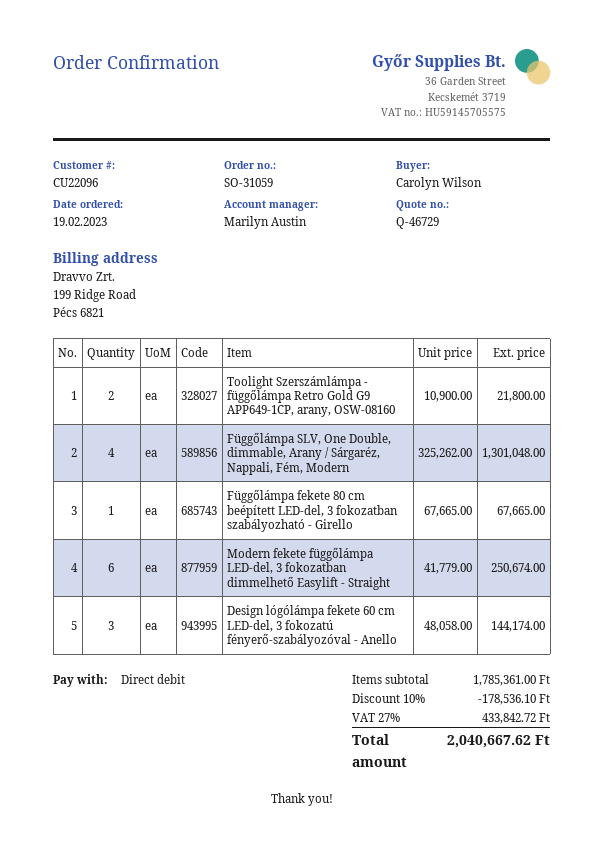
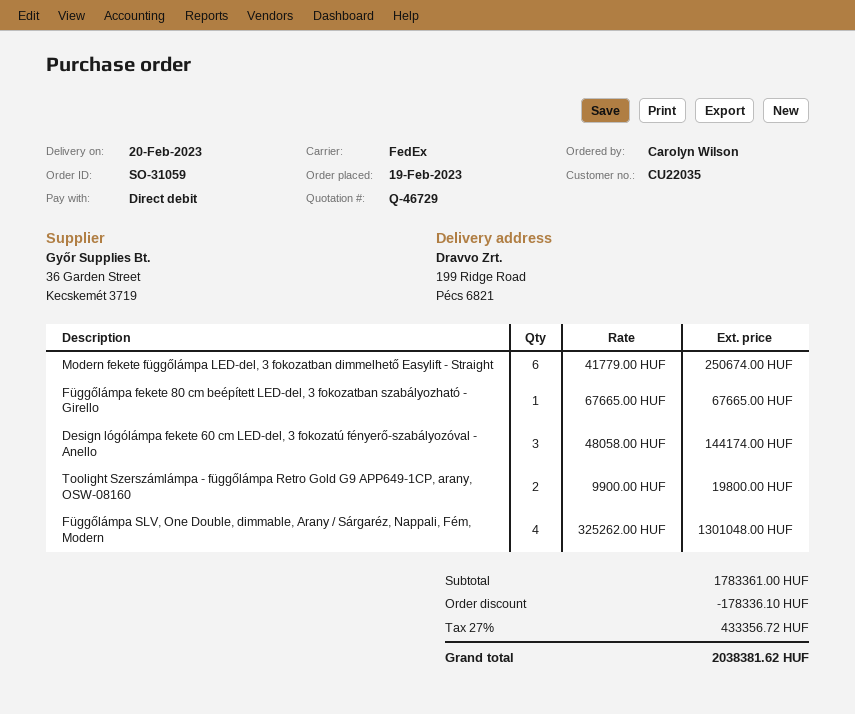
customer number: CU22096 -> CU22035
Toolight Szerszámlámpa - függőlámpa Retro Gold G9 APP649-1CP, arany, OSW-08160: 2 x 10900.00 = 21800.00 -> 2 x 9900.00 = 19800.00
subtotal: 1785361.00 -> 1783361.00
discount: 178536.10 -> 178336.10
tax: 27% = 433842.72 -> 27% = 433356.72
total: 2040667.62 -> 2038381.62

